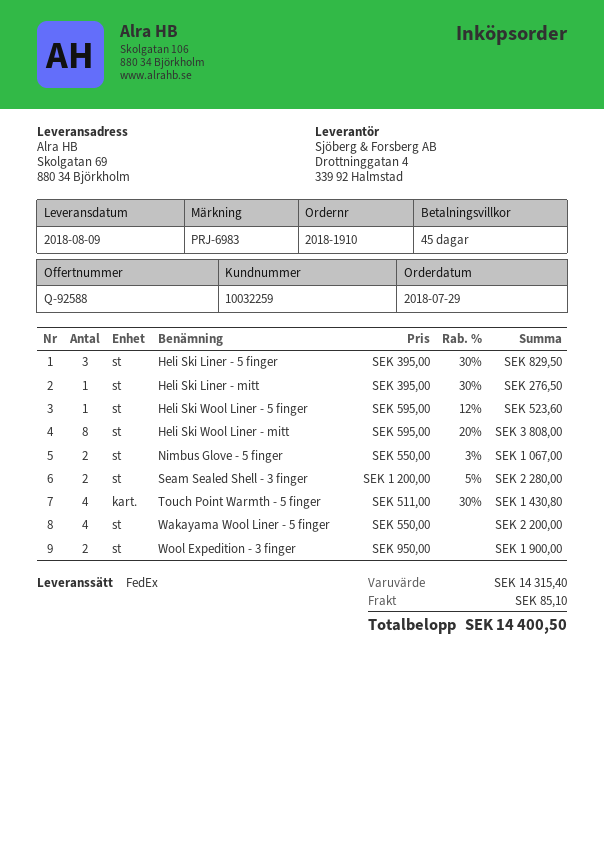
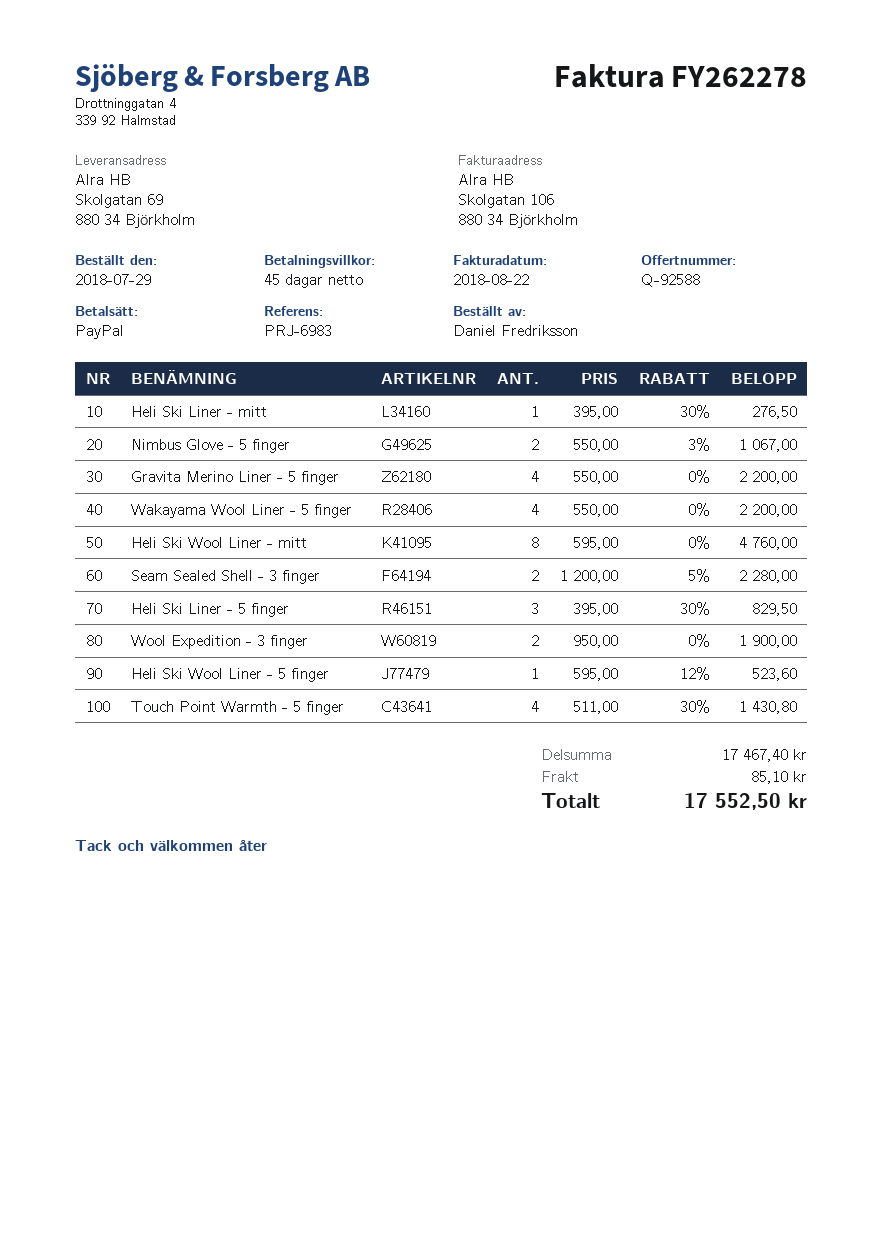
Heli Ski Wool Liner - mitt: 8 x 595.00 - 20% = 3808.00 -> 8 x 595.00 = 4760.00
Gravita Merino Liner - 5 finger: none -> 4 x 550.00 = 2200.00
subtotal: 14315.40 -> 17467.40
total: 14400.50 -> 17552.50

